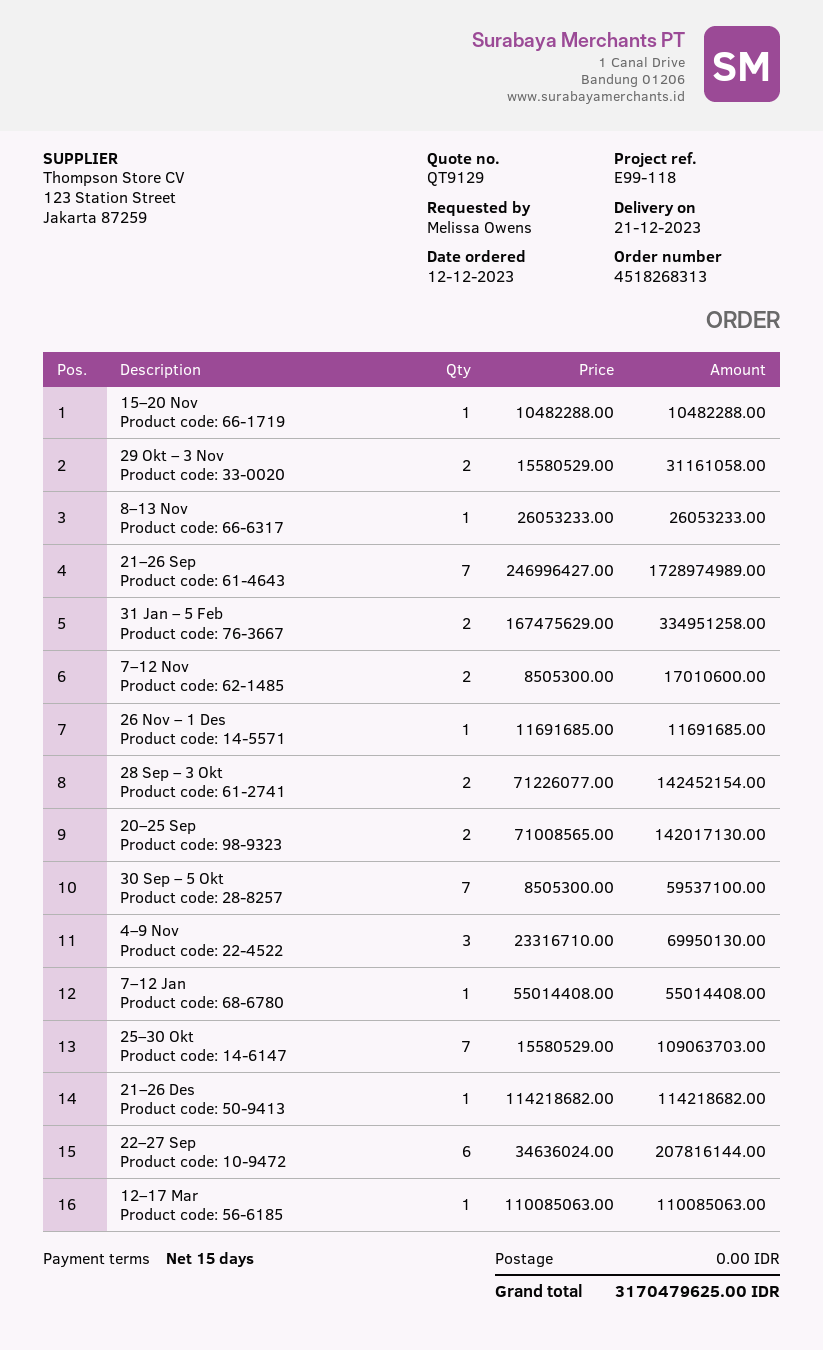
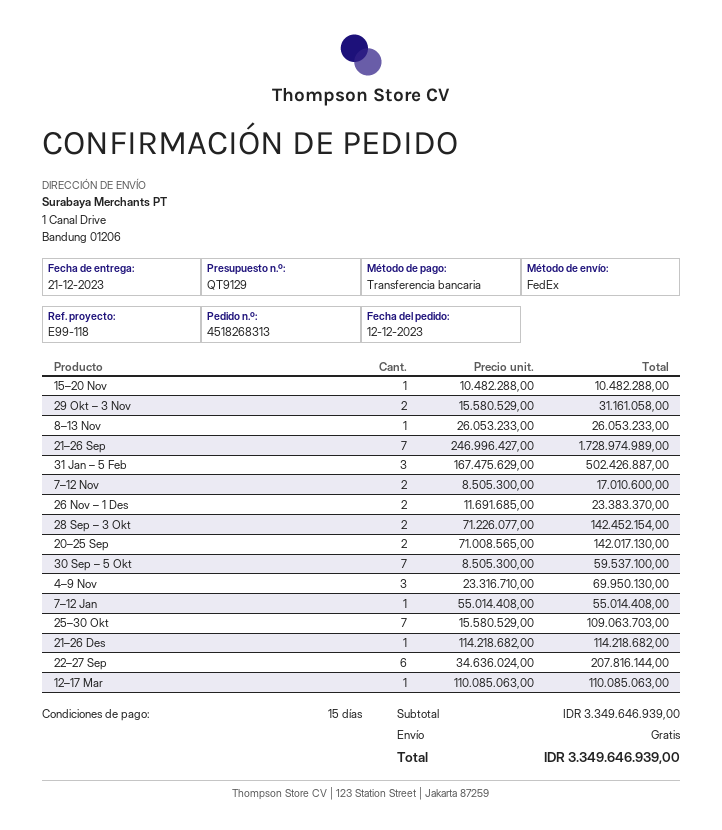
31 Jan – 5 Feb: 2 x 167475629.00 = 334951258.00 -> 3 x 167475629.00 = 502426887.00
26 Nov – 1 Des: 1 x 11691685.00 = 11691685.00 -> 2 x 11691685.00 = 23383370.00
total: 3170479625.00 -> 3349646939.00

